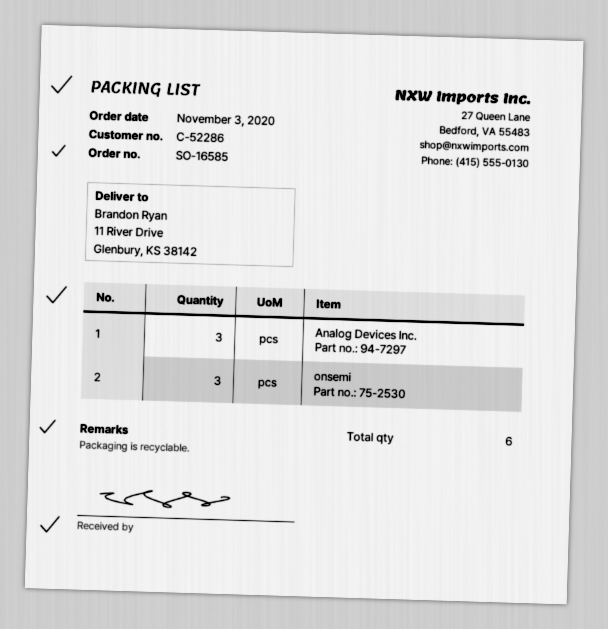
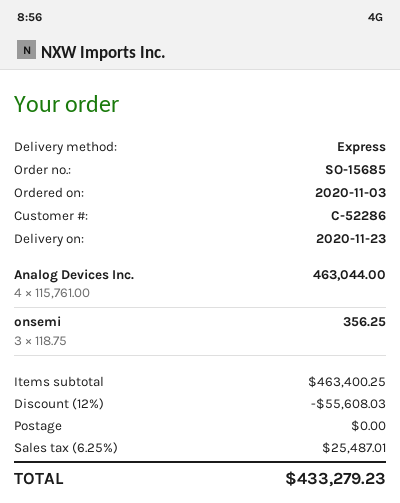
order number: SO-16585 -> SO-15685
Analog Devices Inc.: 3 -> 4

